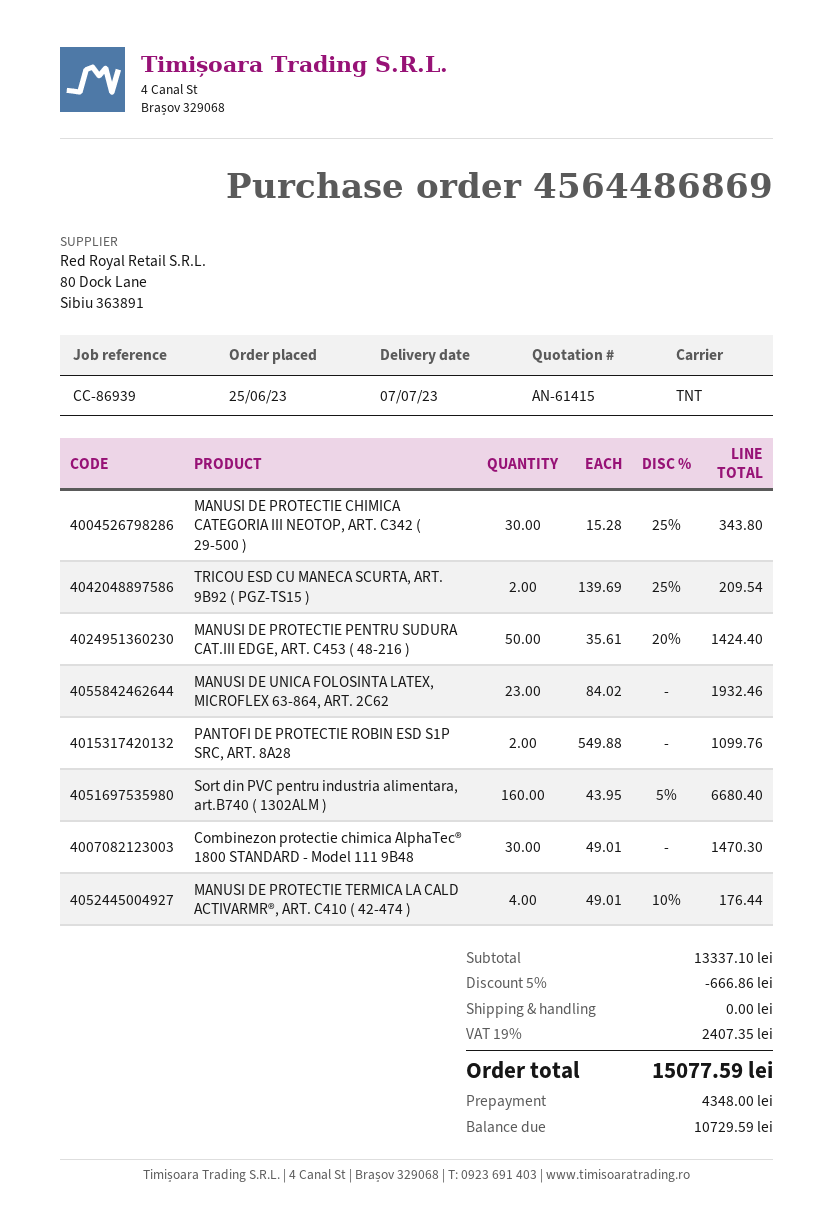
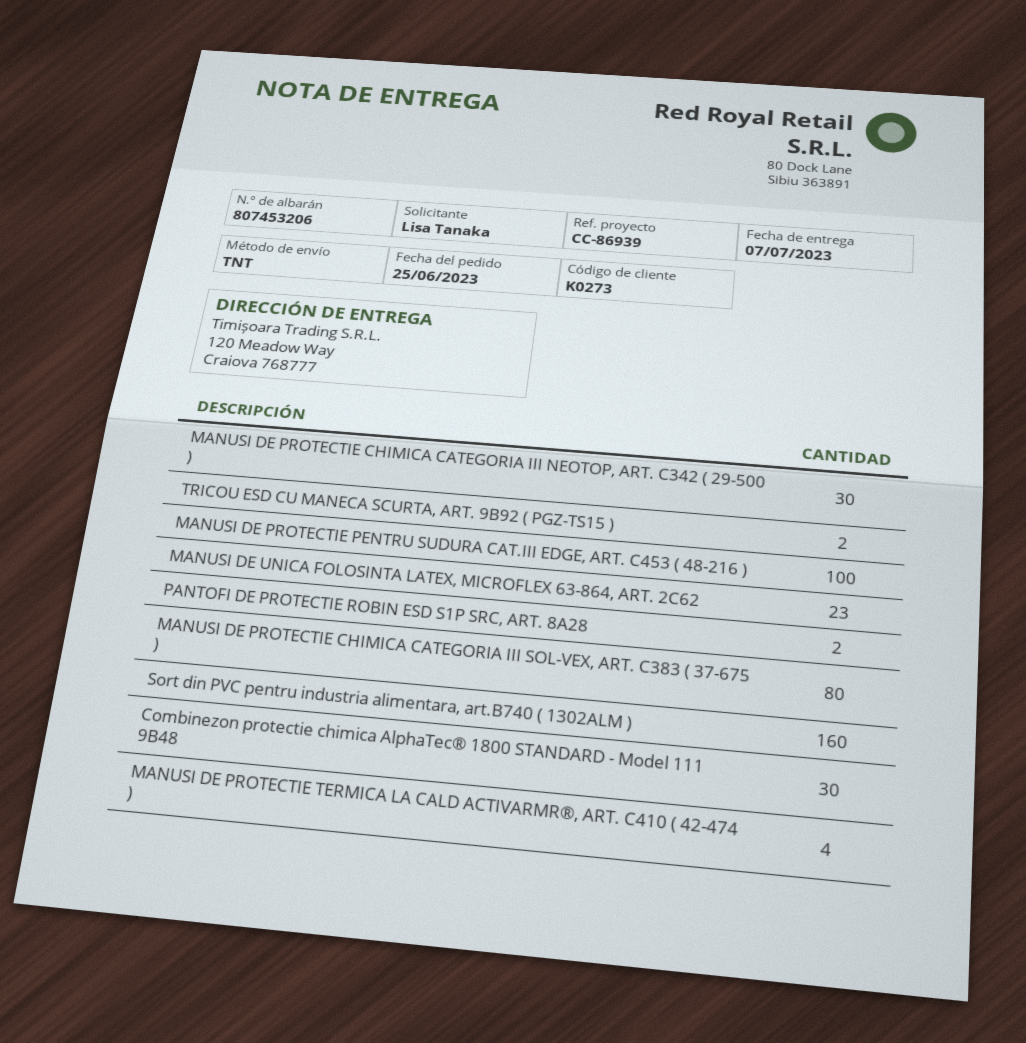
MANUSI DE PROTECTIE PENTRU SUDURA CAT.III EDGE, ART. C453 ( 48-216 ): 50 -> 100
MANUSI DE PROTECTIE CHIMICA CATEGORIA III SOL-VEX, ART. C383 ( 37-675 ): none -> 80

